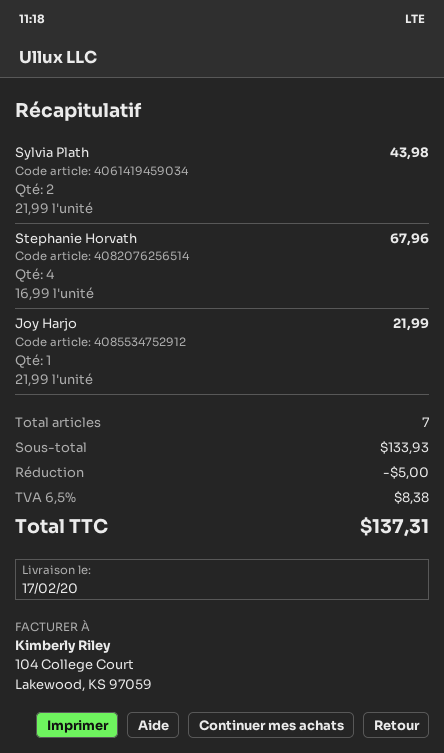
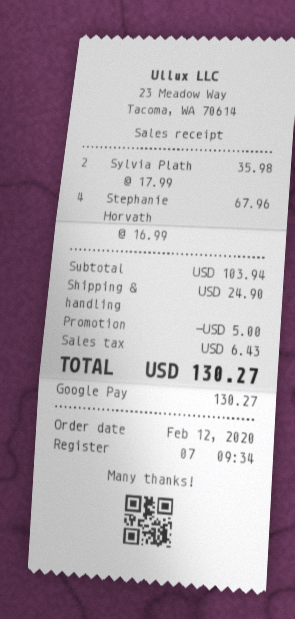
Sylvia Plath: 2 x 21.99 = 43.98 -> 2 x 17.99 = 35.98
Joy Harjo: 1 x 21.99 = 21.99 -> none
subtotal: 133.93 -> 103.94
shipping: none -> 24.90
tax: 8.38 -> 6.43
total: 137.31 -> 130.27

